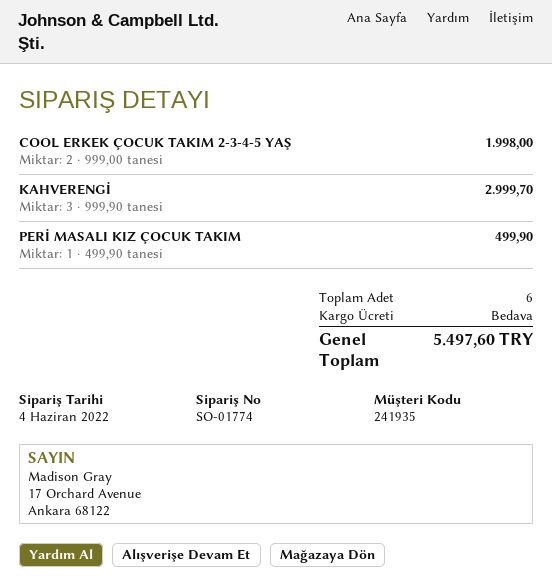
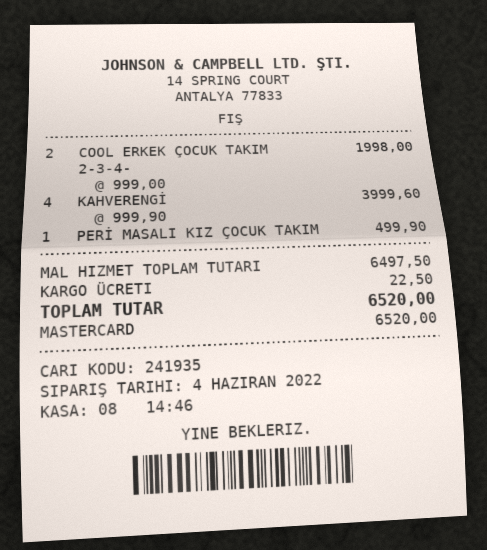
KAHVERENGİ: 3 x 999.90 = 2999.70 -> 4 x 999.90 = 3999.60
shipping: 0.00 -> 22.50
total: 5497.60 -> 6520.00

